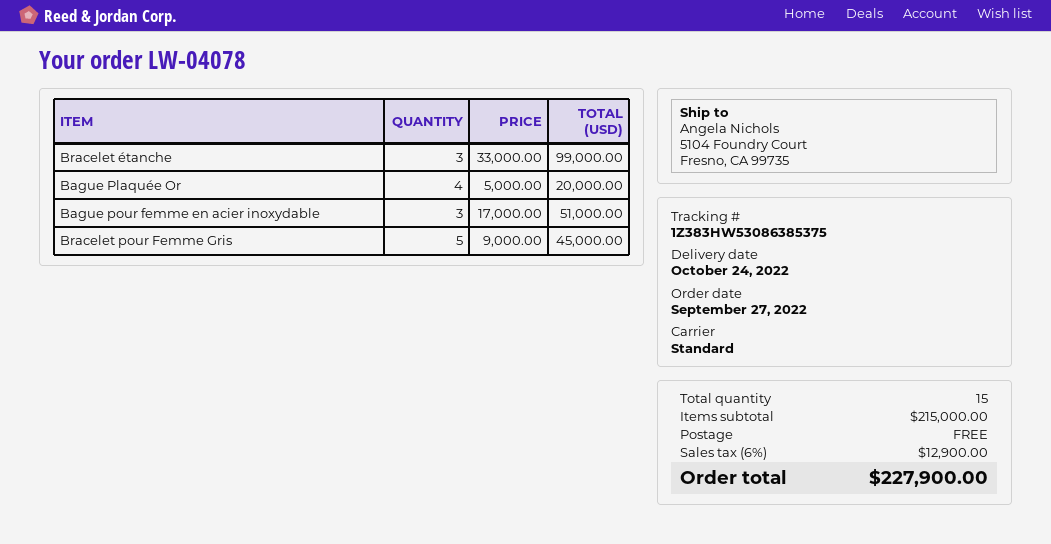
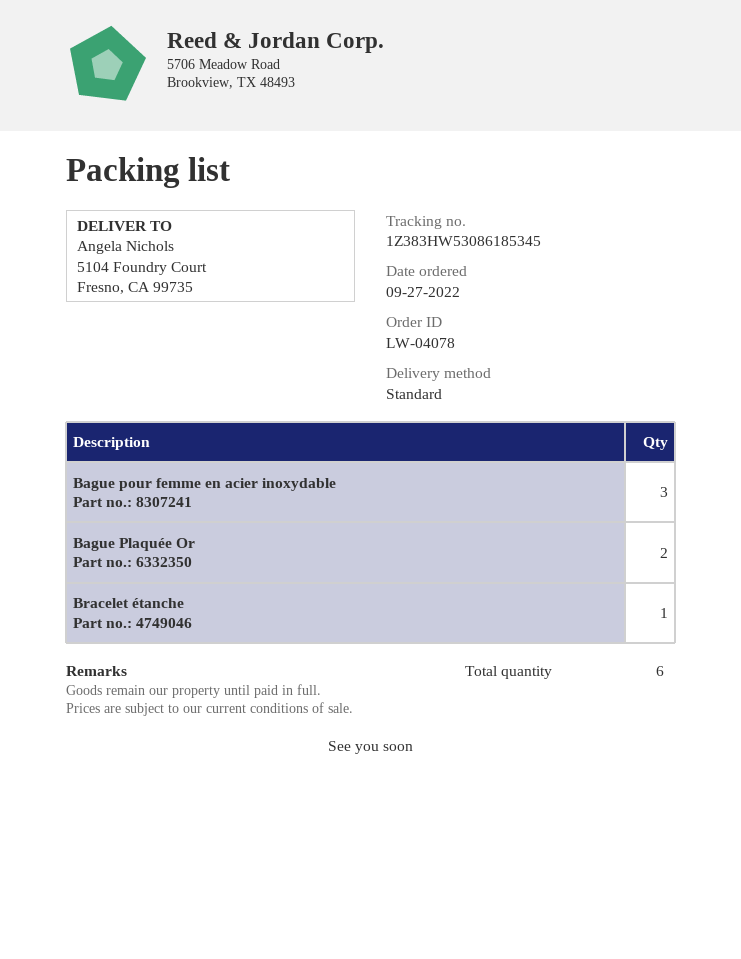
tracking number: 1Z383HW53086385375 -> 1Z383HW53086185345
Bracelet étanche: 3 -> 1
Bague Plaquée Or: 4 -> 2
Bracelet pour Femme Gris: 5 -> none
total quantity: 15 -> 6

